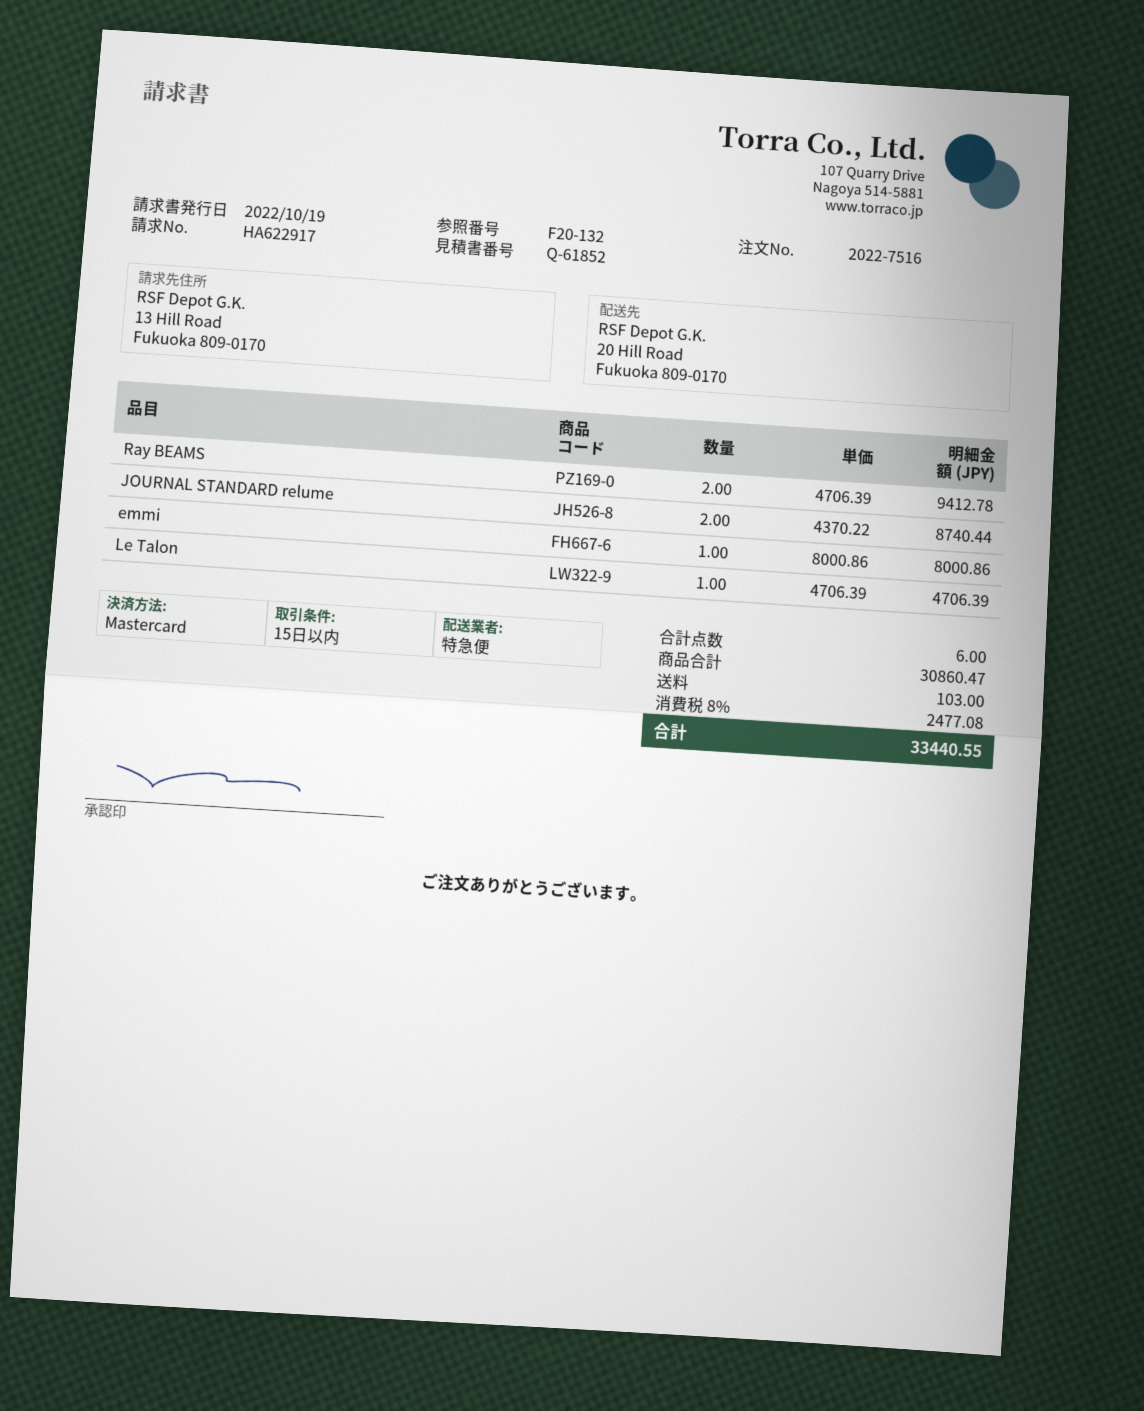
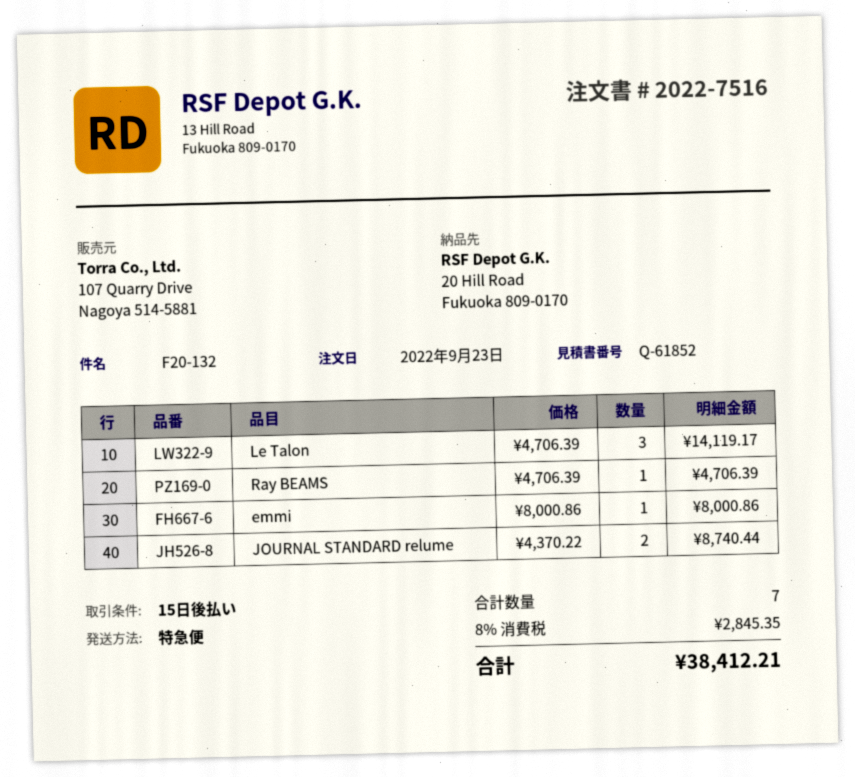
Ray BEAMS: 2 x 4706.39 = 9412.78 -> 1 x 4706.39 = 4706.39
Le Talon: 1 x 4706.39 = 4706.39 -> 3 x 4706.39 = 14119.17
total quantity: 6 -> 7
shipping: 103.00 -> none
tax: 8% = 2477.08 -> 8% = 2845.35
total: 33440.55 -> 38412.21

